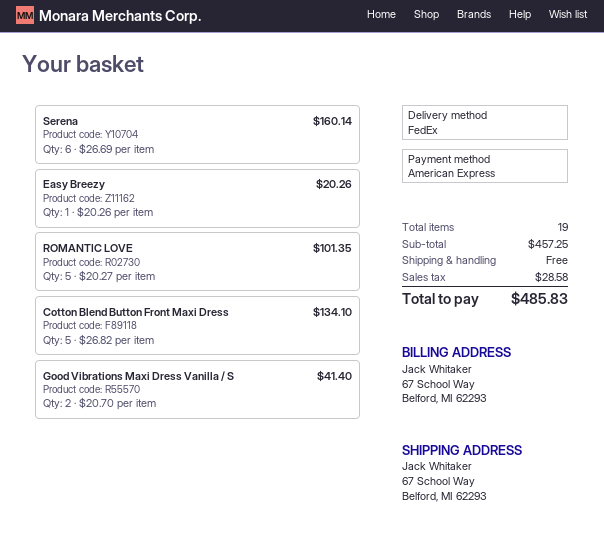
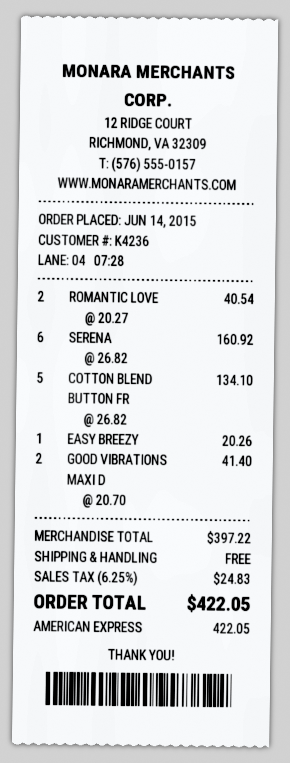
Serena: 6 x 26.69 = 160.14 -> 6 x 26.82 = 160.92
ROMANTIC LOVE: 5 x 20.27 = 101.35 -> 2 x 20.27 = 40.54
subtotal: 457.25 -> 397.22
tax: 28.58 -> 24.83
total: 485.83 -> 422.05

